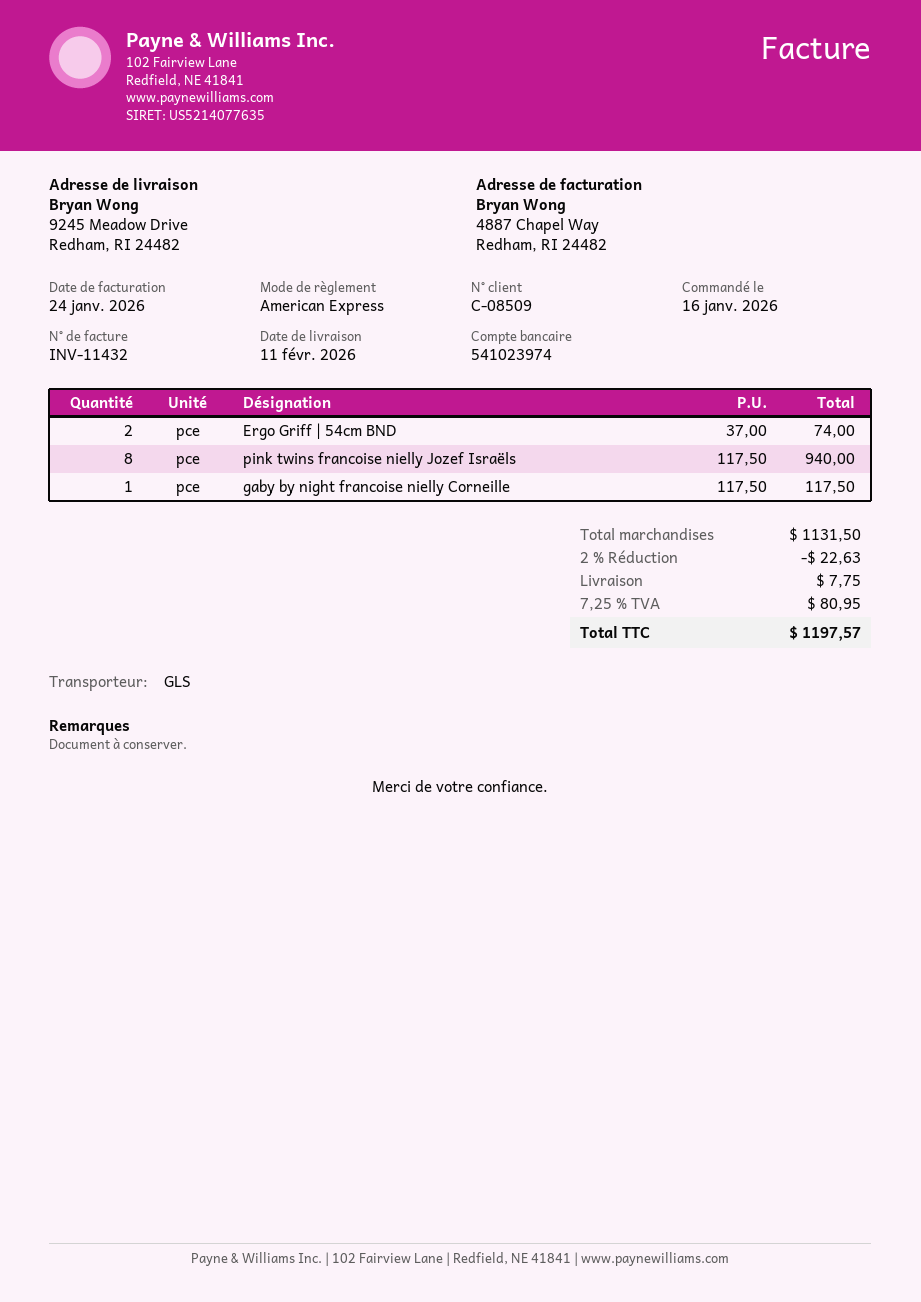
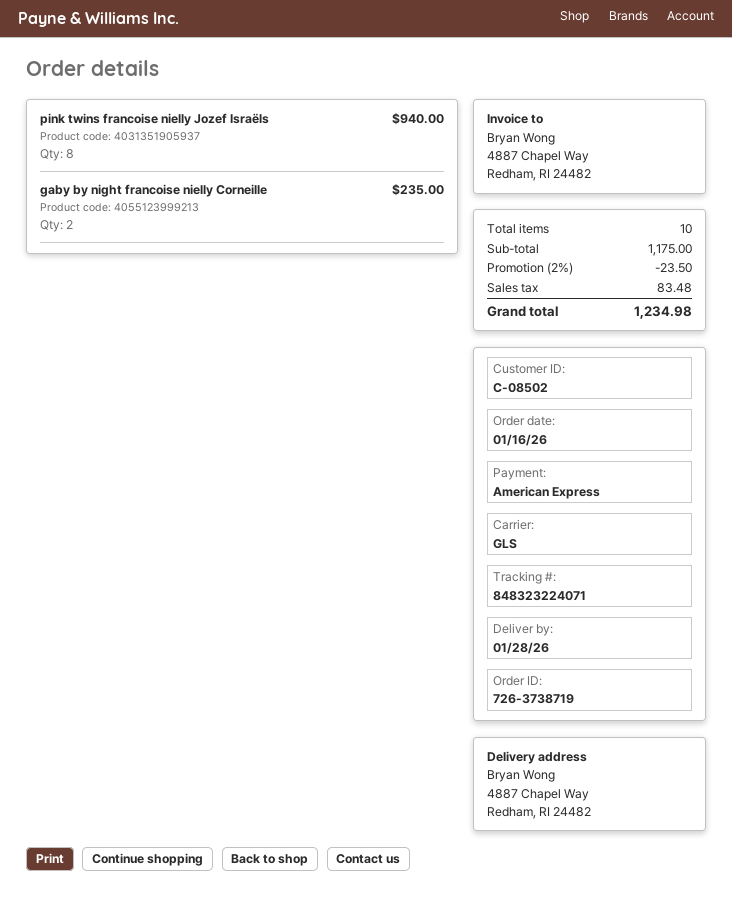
delivery date: 2026-02-11 -> 2026-01-28
customer number: C-08509 -> C-08502
ship to: 9245 Meadow Drive, Redham, RI 24482 -> 4887 Chapel Way, Redham, RI 24482
Ergo Griff | 54cm BND: 2 for 74.00 -> none
gaby by night francoise nielly Corneille: 1 for 117.50 -> 2 for 235.00
subtotal: 1131.50 -> 1175.00
discount: 2% = 22.63 -> 2% = 23.50
shipping: 7.75 -> none
tax: 80.95 -> 83.48
total: 1197.57 -> 1234.98

